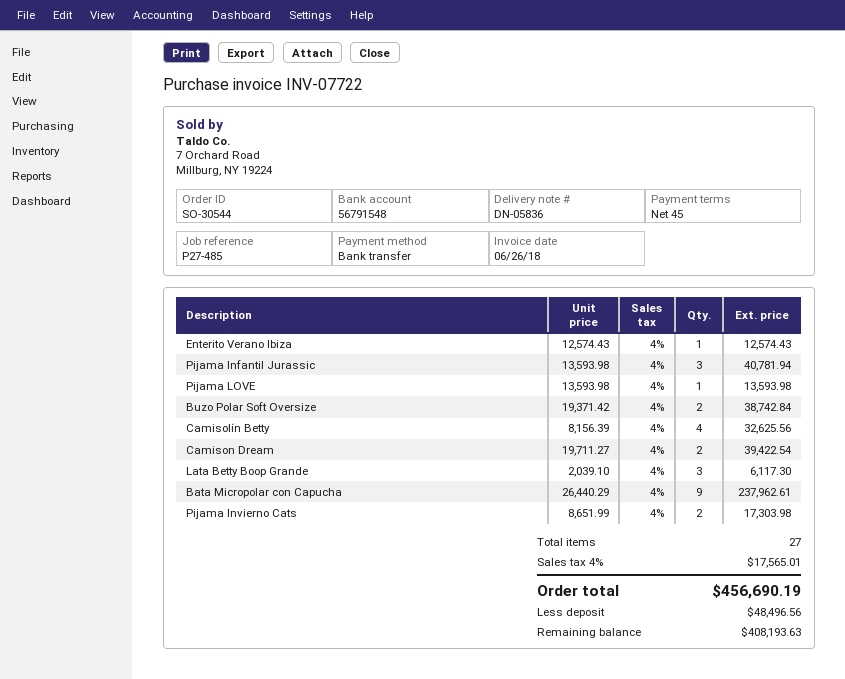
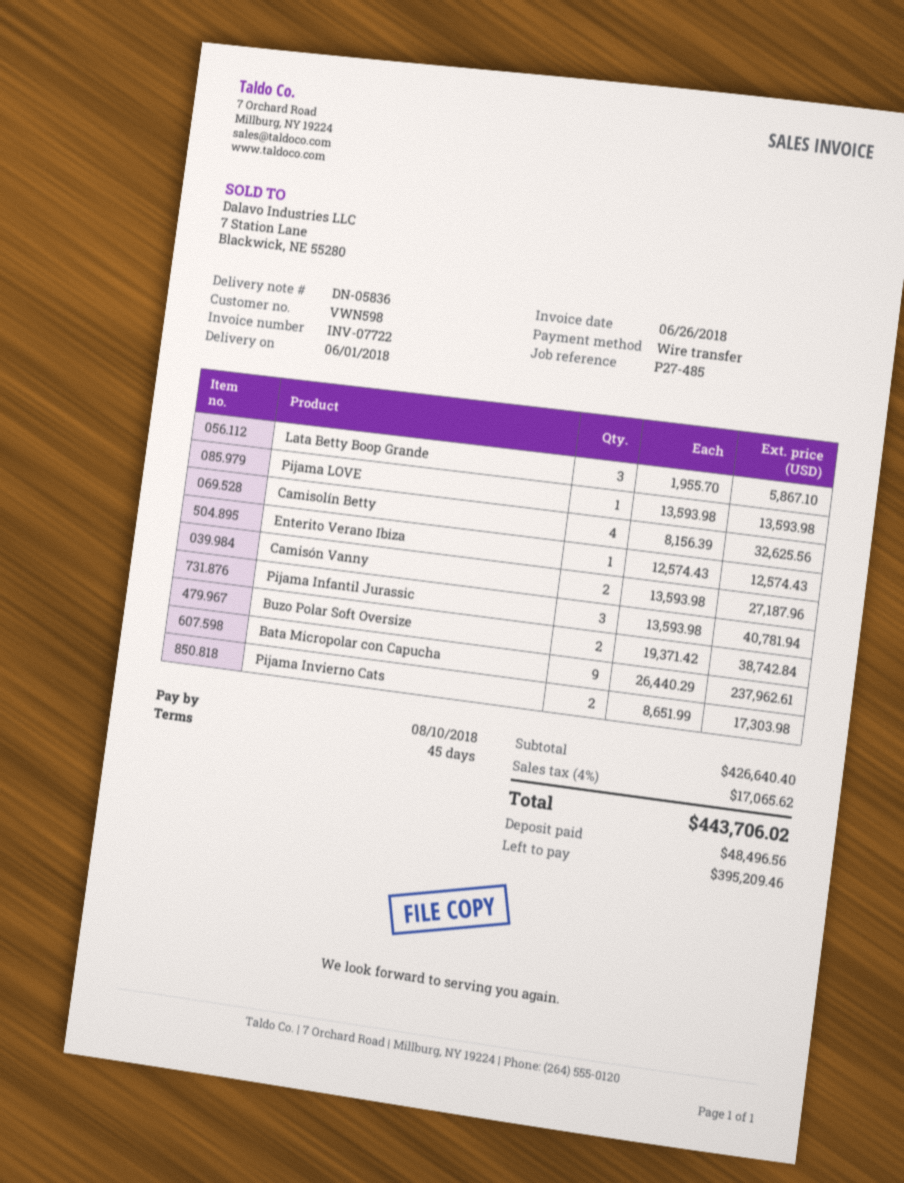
Camison Dream: 2 x 19711.27 = 39422.54 -> none
Lata Betty Boop Grande: 3 x 2039.10 = 6117.30 -> 3 x 1955.70 = 5867.10
Camisón Vanny: none -> 2 x 13593.98 = 27187.96
tax: 4% = 17565.01 -> 4% = 17065.62
total: 456690.19 -> 443706.02
balance: 408193.63 -> 395209.46

